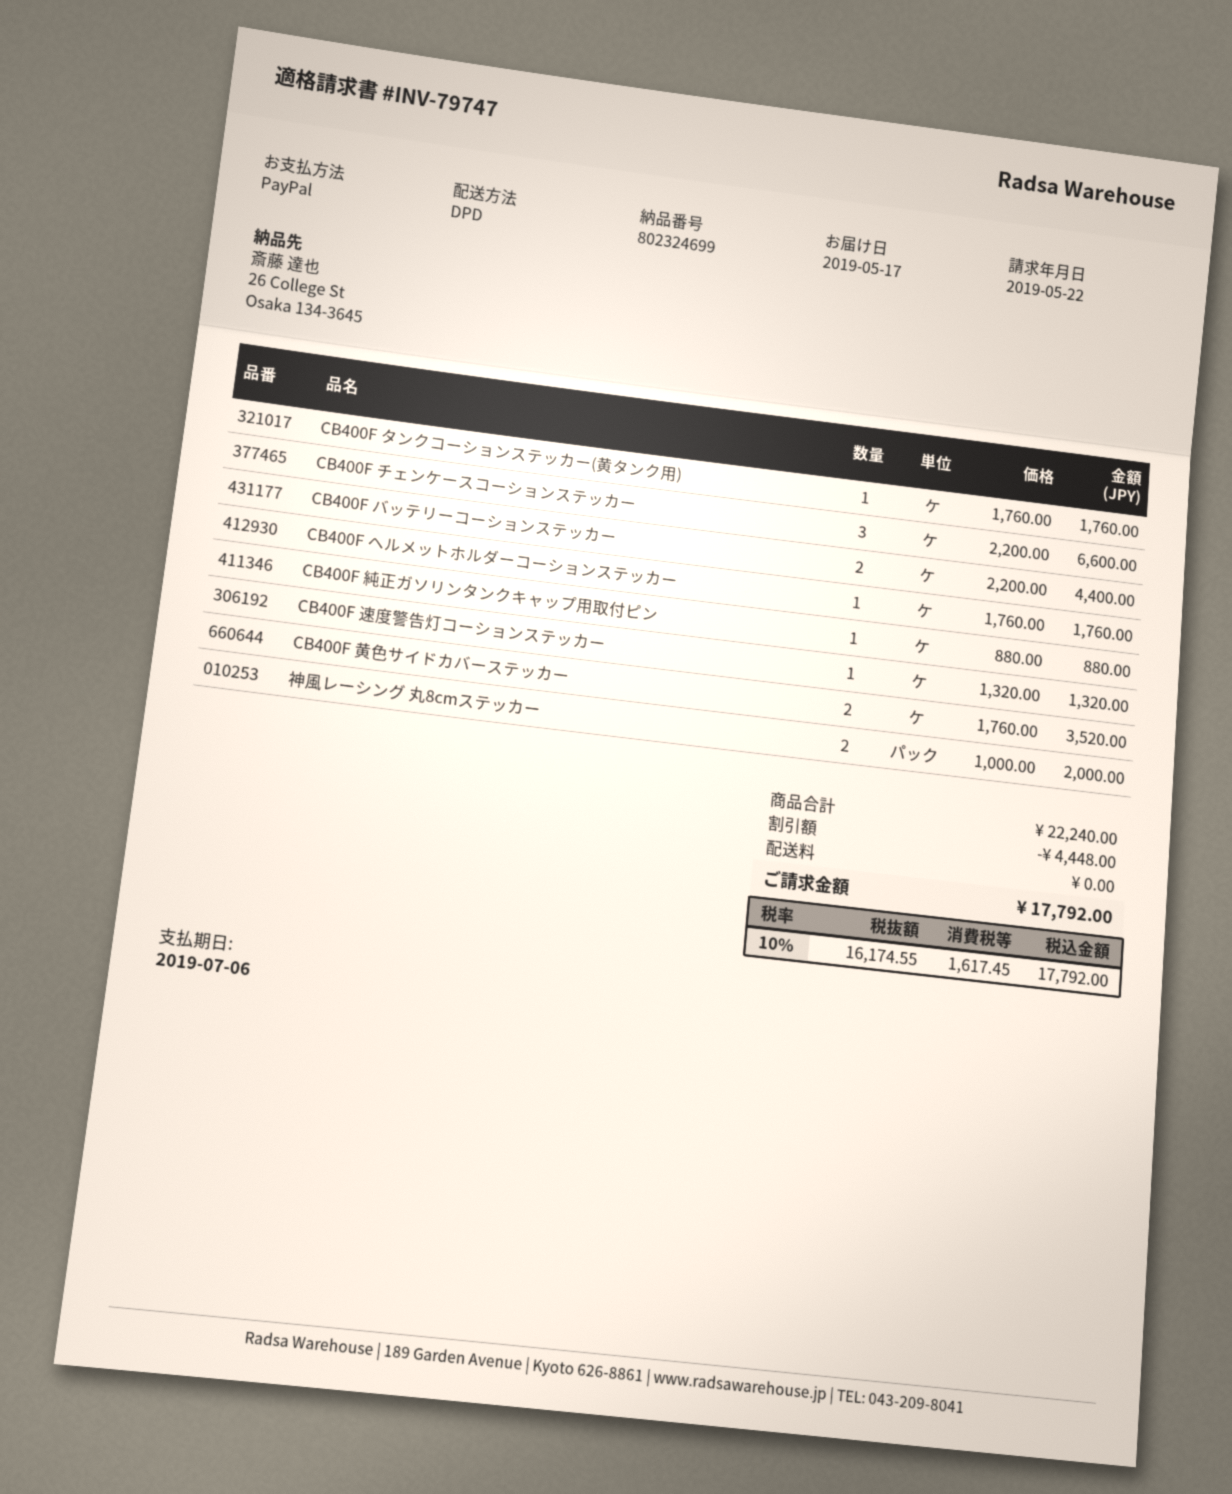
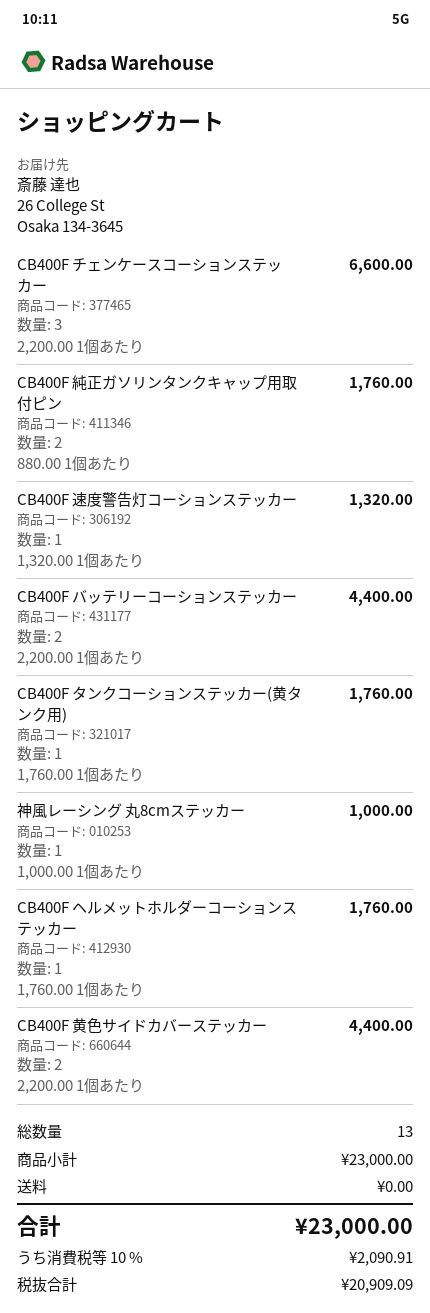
CB400F 純正ガソリンタンクキャップ用取付ピン: 1 x 880.00 = 880.00 -> 2 x 880.00 = 1760.00
CB400F 黄色サイドカバーステッカー: 2 x 1760.00 = 3520.00 -> 2 x 2200.00 = 4400.00
神風レーシング 丸8cmステッカー: 2 x 1000.00 = 2000.00 -> 1 x 1000.00 = 1000.00
subtotal: 22240.00 -> 23000.00
discount: 4448.00 -> none
net: 16174.55 -> 20909.09
tax: 10% = 1617.45 -> 10% = 2090.91
total: 17792.00 -> 23000.00

